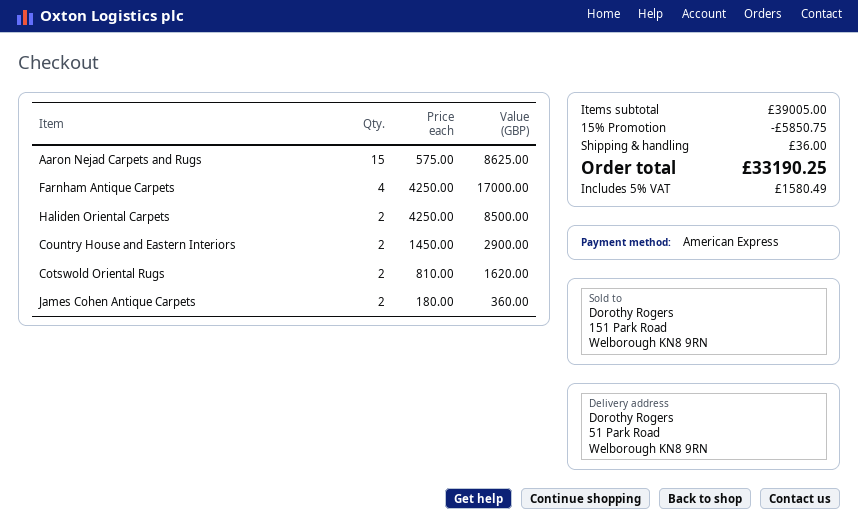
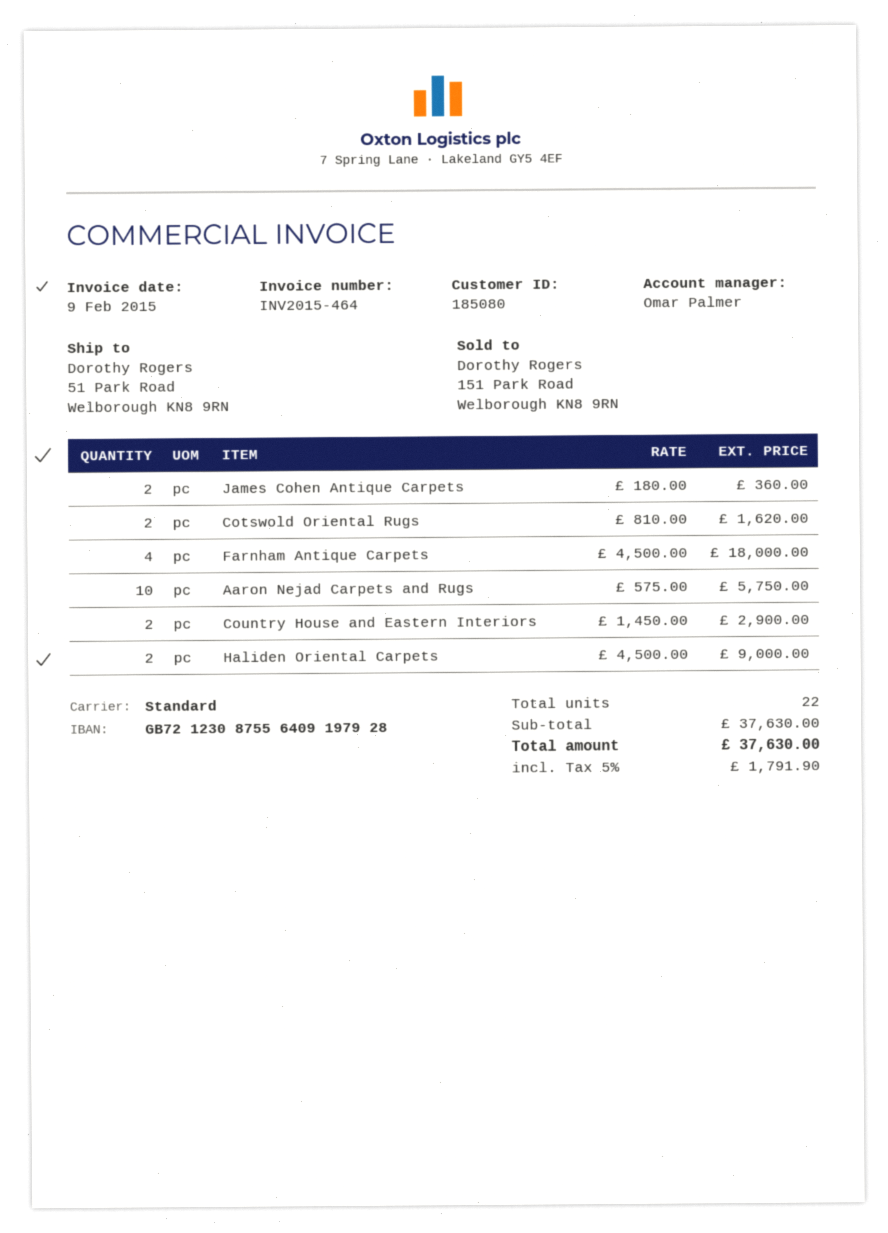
Aaron Nejad Carpets and Rugs: 15 x 575.00 = 8625.00 -> 10 x 575.00 = 5750.00
Farnham Antique Carpets: 4 x 4250.00 = 17000.00 -> 4 x 4500.00 = 18000.00
Haliden Oriental Carpets: 2 x 4250.00 = 8500.00 -> 2 x 4500.00 = 9000.00
subtotal: 39005.00 -> 37630.00
discount: 15% = 5850.75 -> none
shipping: 36.00 -> none
tax: 5% = 1580.49 -> 5% = 1791.90
total: 33190.25 -> 37630.00

